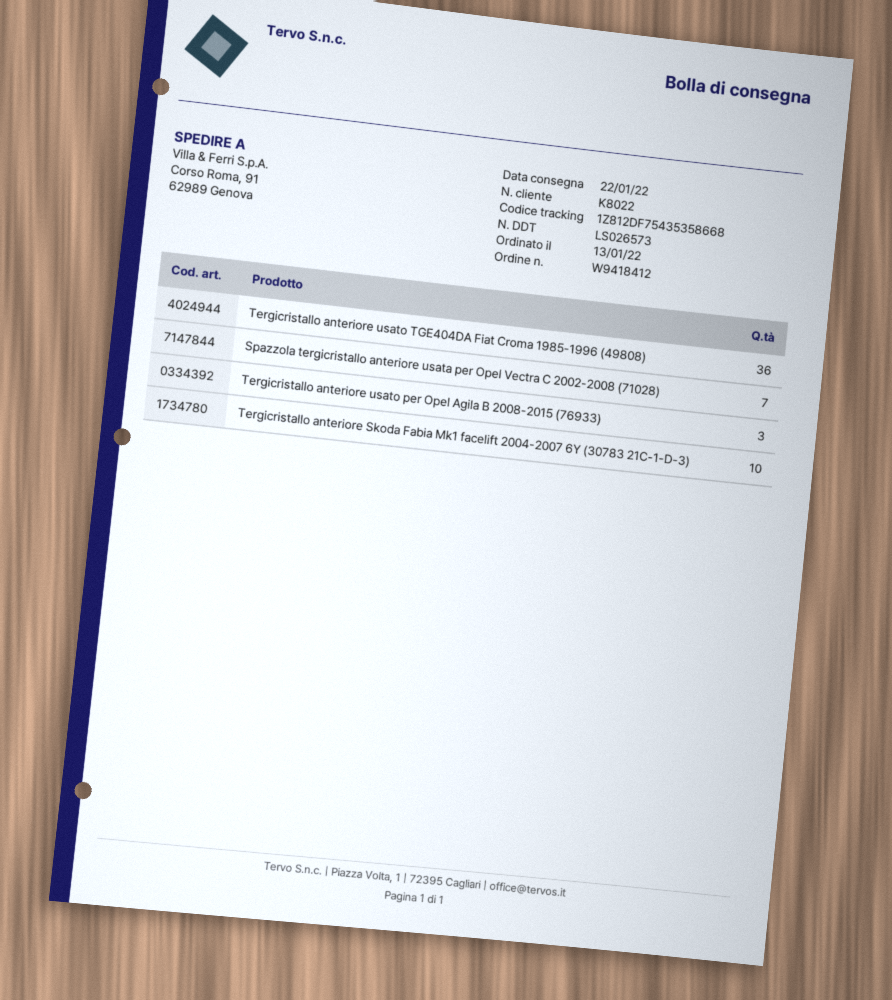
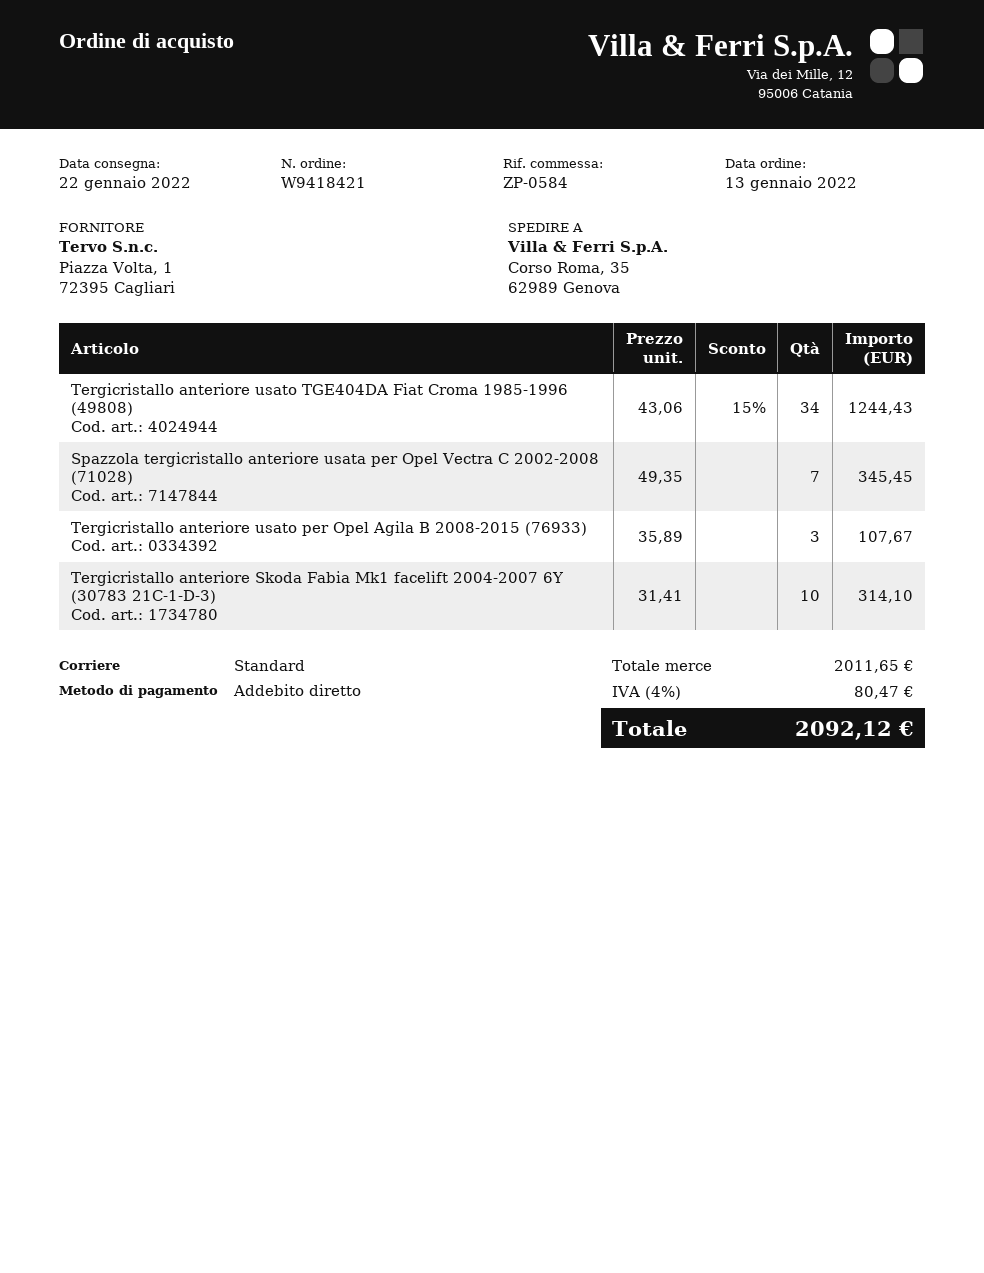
order number: W9418412 -> W9418421
ship to: Corso Roma, 91, 62989 Genova -> Corso Roma, 35, 62989 Genova
Tergicristallo anteriore usato TGE404DA Fiat Croma 1985-1996 (49808): 36 -> 34

